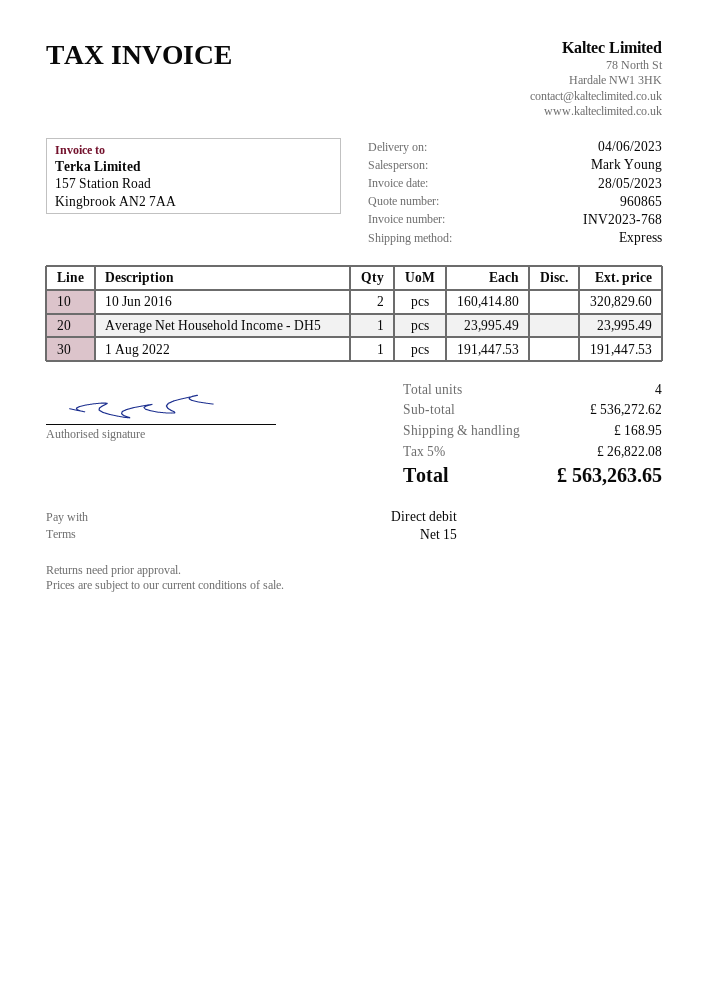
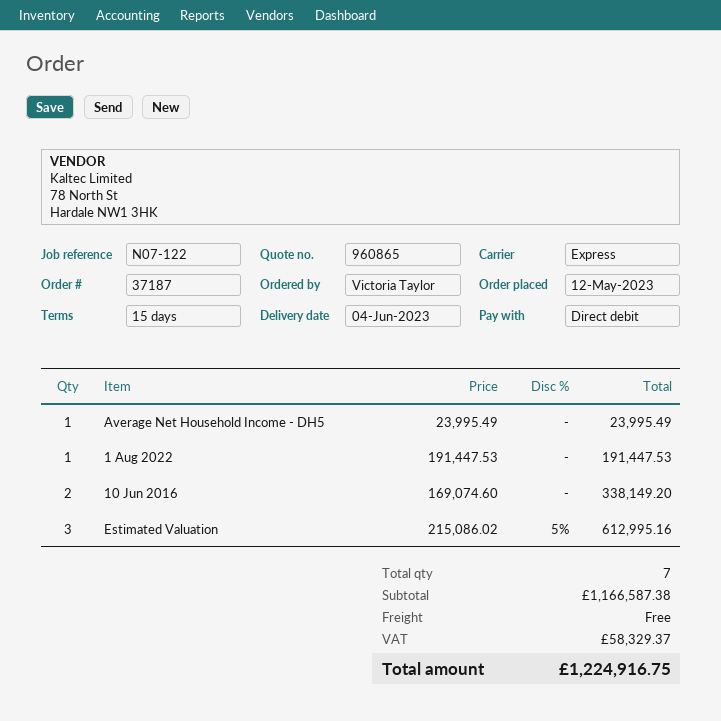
10 Jun 2016: 2 x 160414.80 = 320829.60 -> 2 x 169074.60 = 338149.20
Estimated Valuation: none -> 3 x 215086.02 - 5% = 612995.16
total quantity: 4 -> 7
subtotal: 536272.62 -> 1166587.38
shipping: 168.95 -> 0.00
tax: 26822.08 -> 58329.37
total: 563263.65 -> 1224916.75

